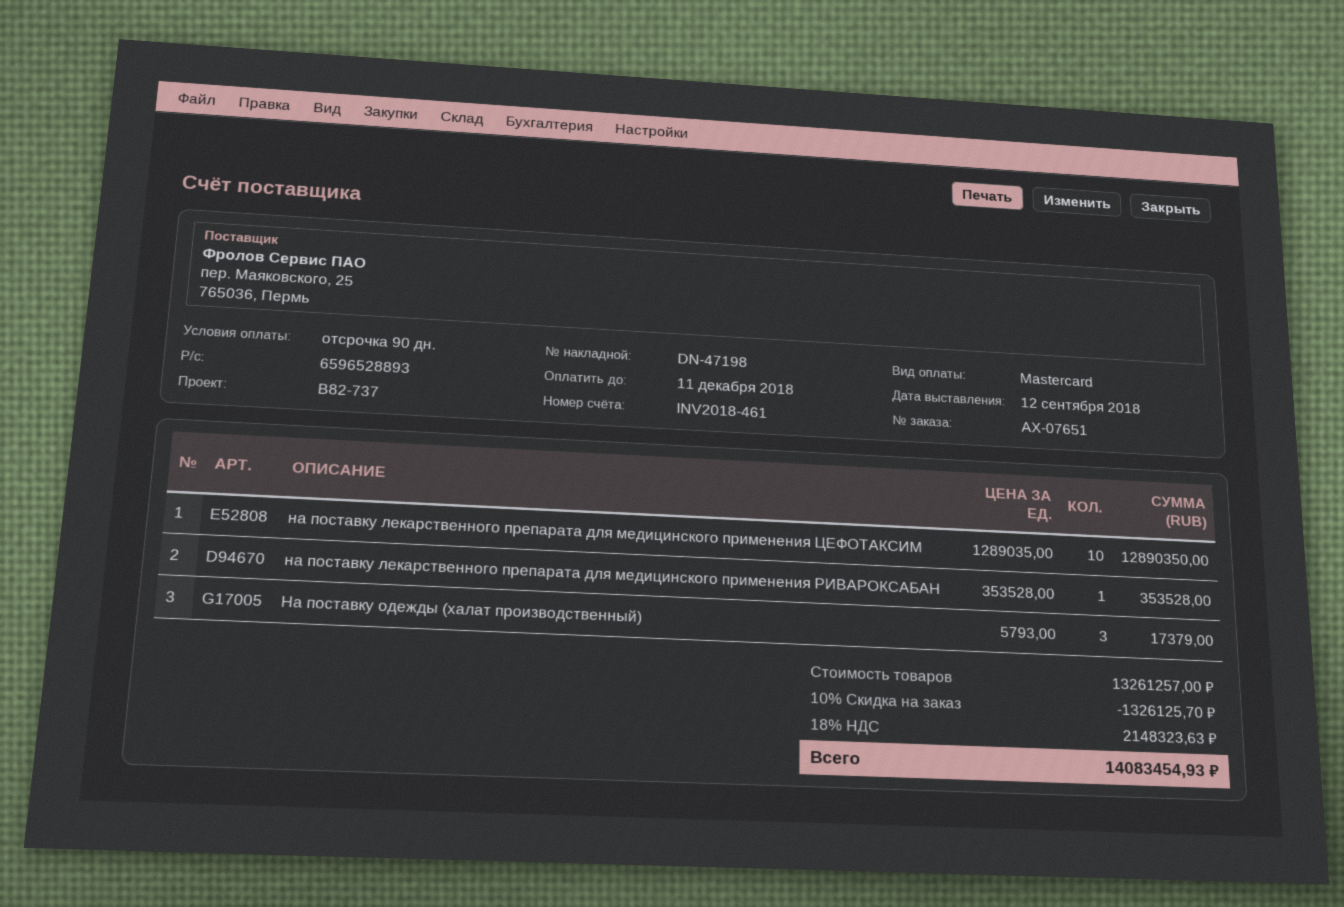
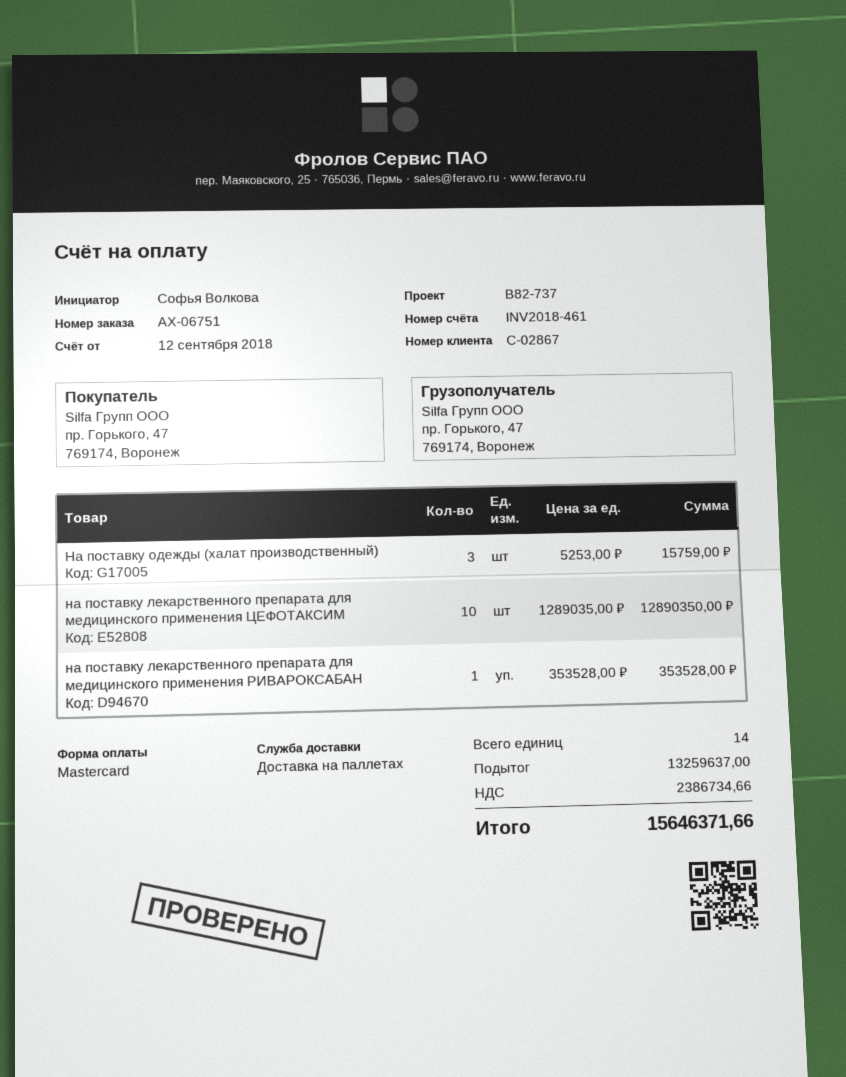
order number: AX-07651 -> AX-06751
На поставку одежды (халат производственный): 3 x 5793.00 = 17379.00 -> 3 x 5253.00 = 15759.00
subtotal: 13261257.00 -> 13259637.00
discount: 10% = 1326125.70 -> none
tax: 2148323.63 -> 2386734.66
total: 14083454.93 -> 15646371.66

